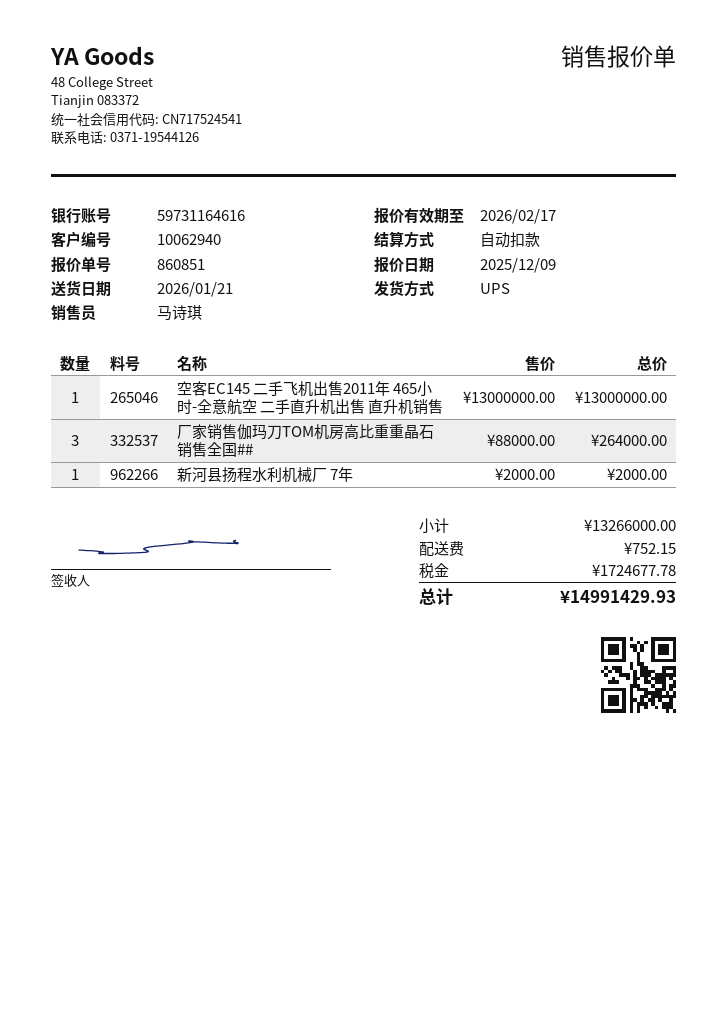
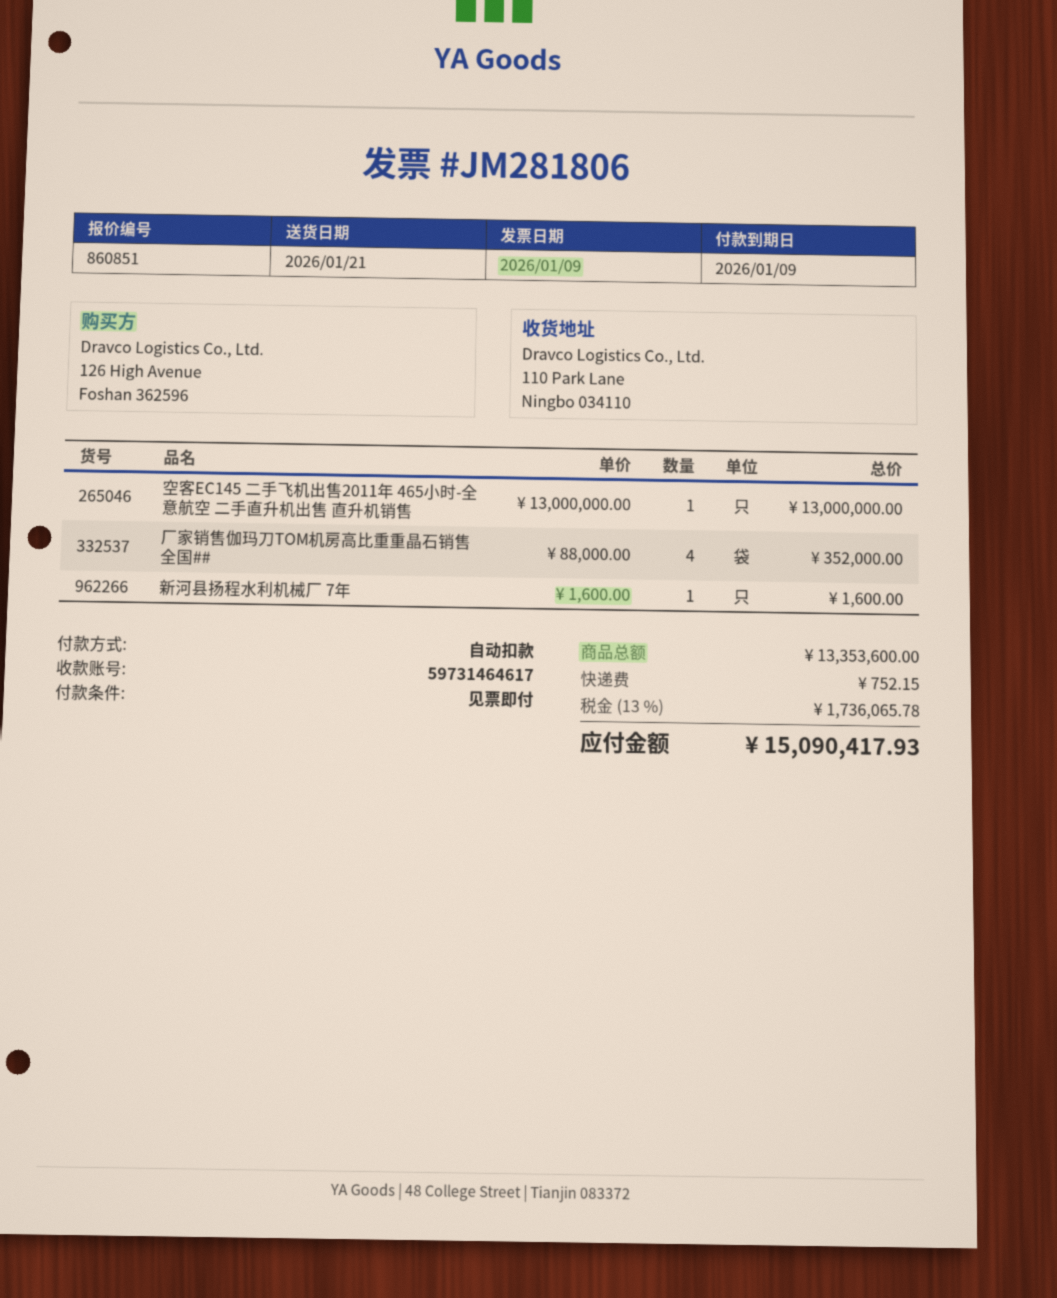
bank account: 59731164616 -> 59731464617
厂家销售伽玛刀TOM机房高比重重晶石销售全国##: 3 x 88000.00 = 264000.00 -> 4 x 88000.00 = 352000.00
新河县扬程水利机械厂 7年: 1 x 2000.00 = 2000.00 -> 1 x 1600.00 = 1600.00
subtotal: 13266000.00 -> 13353600.00
tax: 1724677.78 -> 1736065.78
total: 14991429.93 -> 15090417.93

